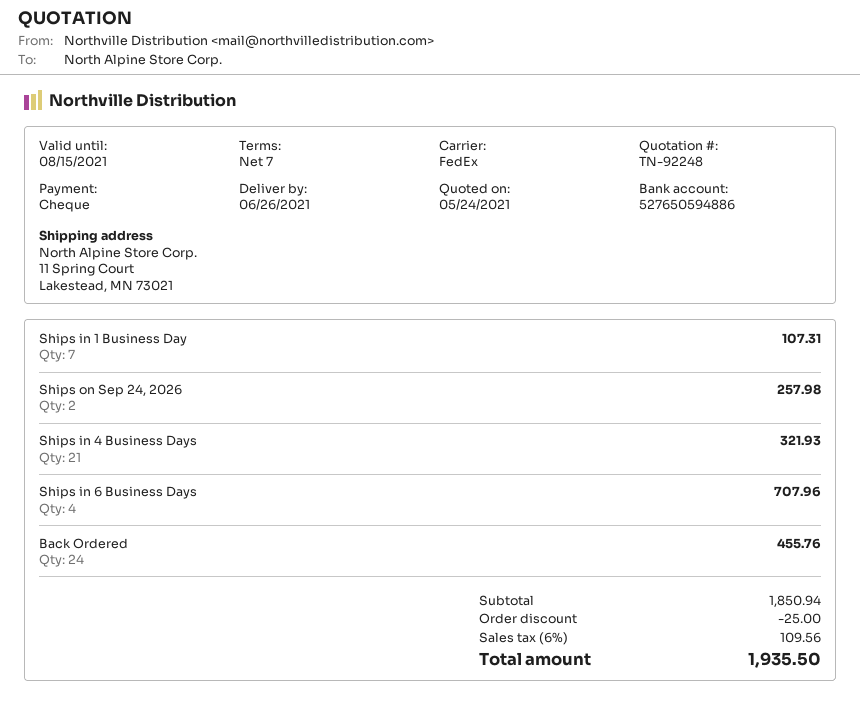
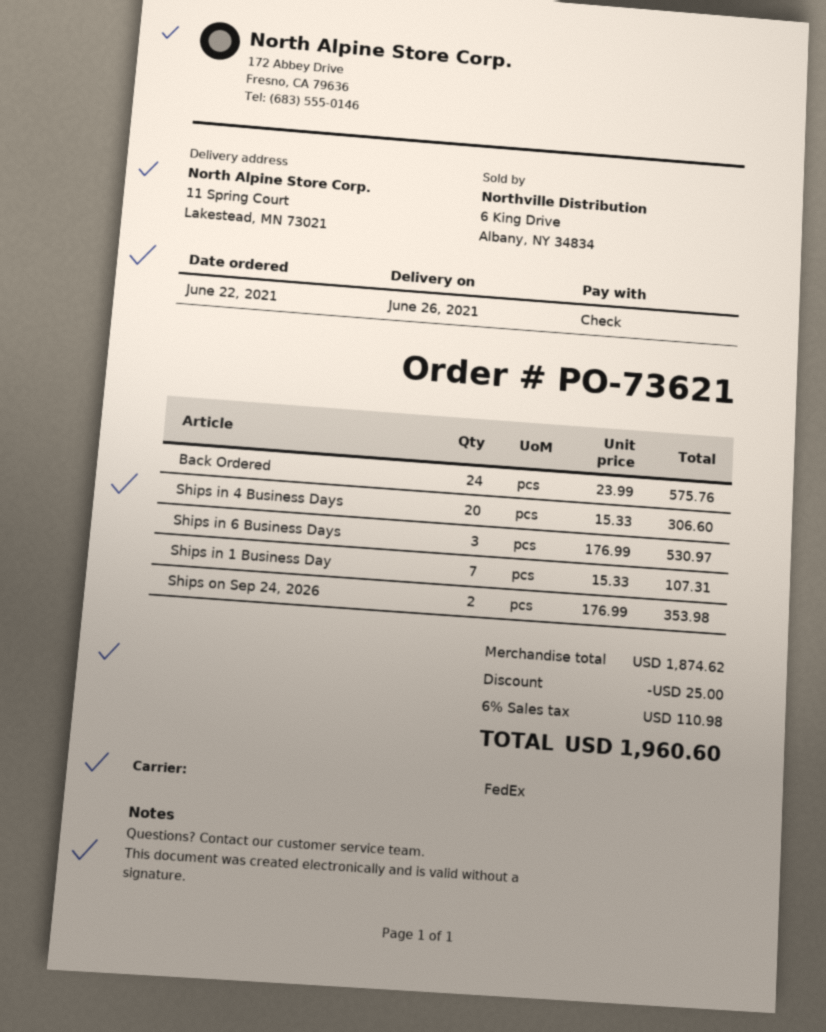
Ships on Sep 24, 2026: 2 for 257.98 -> 2 for 353.98
Ships in 4 Business Days: 21 for 321.93 -> 20 for 306.60
Ships in 6 Business Days: 4 for 707.96 -> 3 for 530.97
Back Ordered: 24 for 455.76 -> 24 for 575.76
subtotal: 1850.94 -> 1874.62
tax: 6% = 109.56 -> 6% = 110.98
total: 1935.50 -> 1960.60

